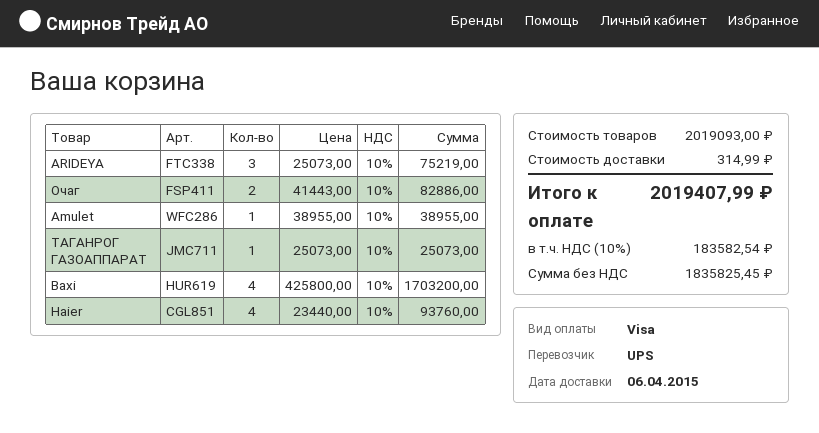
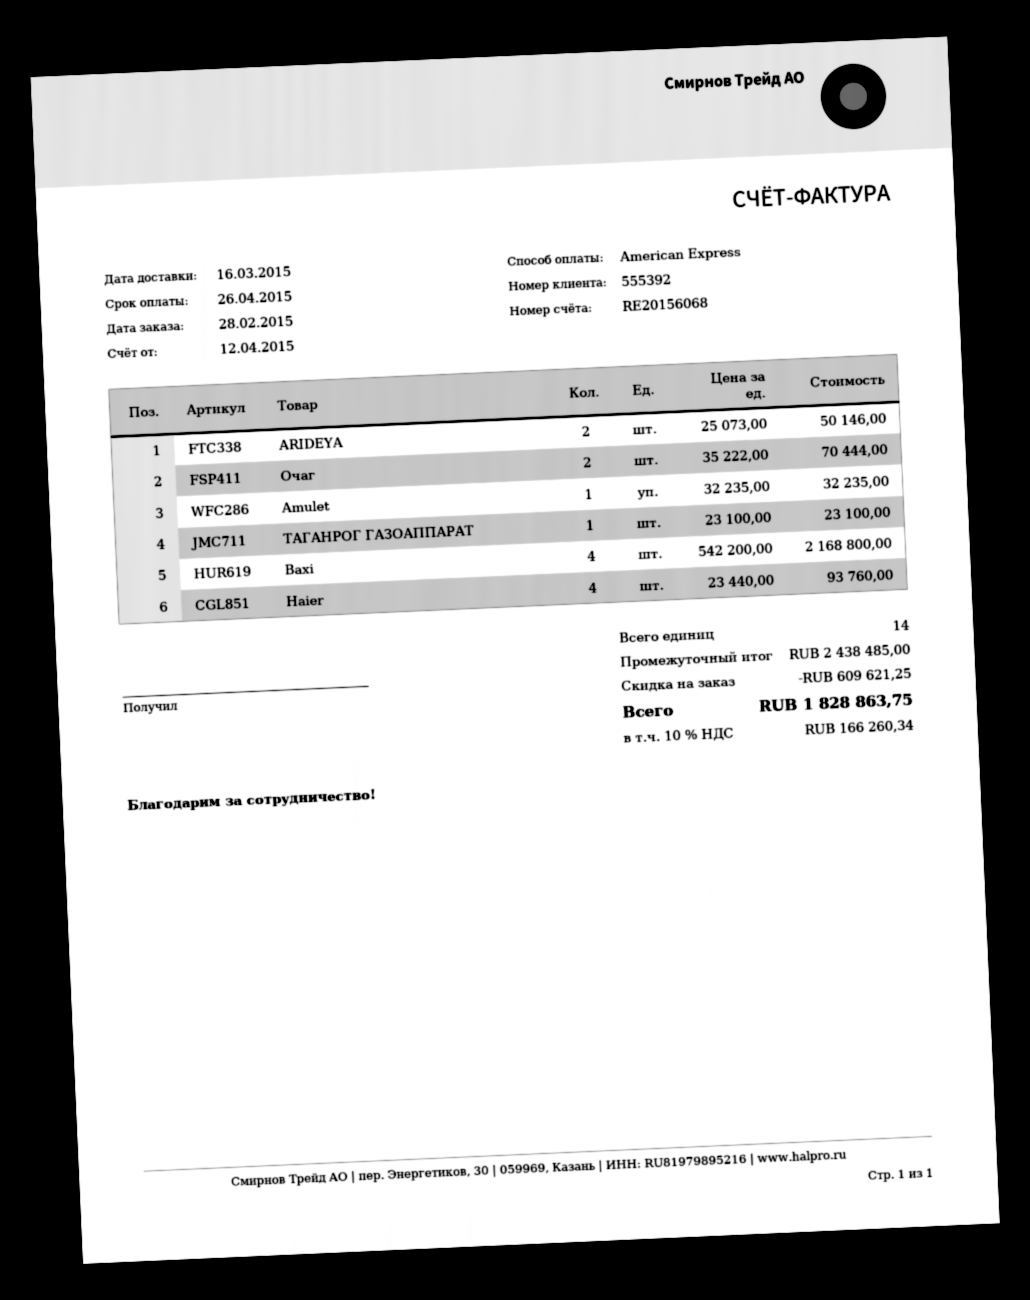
delivery date: 2015-04-06 -> 2015-03-16
payment method: Visa -> American Express
ARIDEYA: 3 x 25073.00 = 75219.00 -> 2 x 25073.00 = 50146.00
Очаг: 2 x 41443.00 = 82886.00 -> 2 x 35222.00 = 70444.00
Amulet: 1 x 38955.00 = 38955.00 -> 1 x 32235.00 = 32235.00
ТАГАНРОГ ГАЗОАППАРАТ: 1 x 25073.00 = 25073.00 -> 1 x 23100.00 = 23100.00
Baxi: 4 x 425800.00 = 1703200.00 -> 4 x 542200.00 = 2168800.00
subtotal: 2019093.00 -> 2438485.00
discount: none -> 609621.25
shipping: 314.99 -> none
tax: 10% = 183582.54 -> 10% = 166260.34
total: 2019407.99 -> 1828863.75

